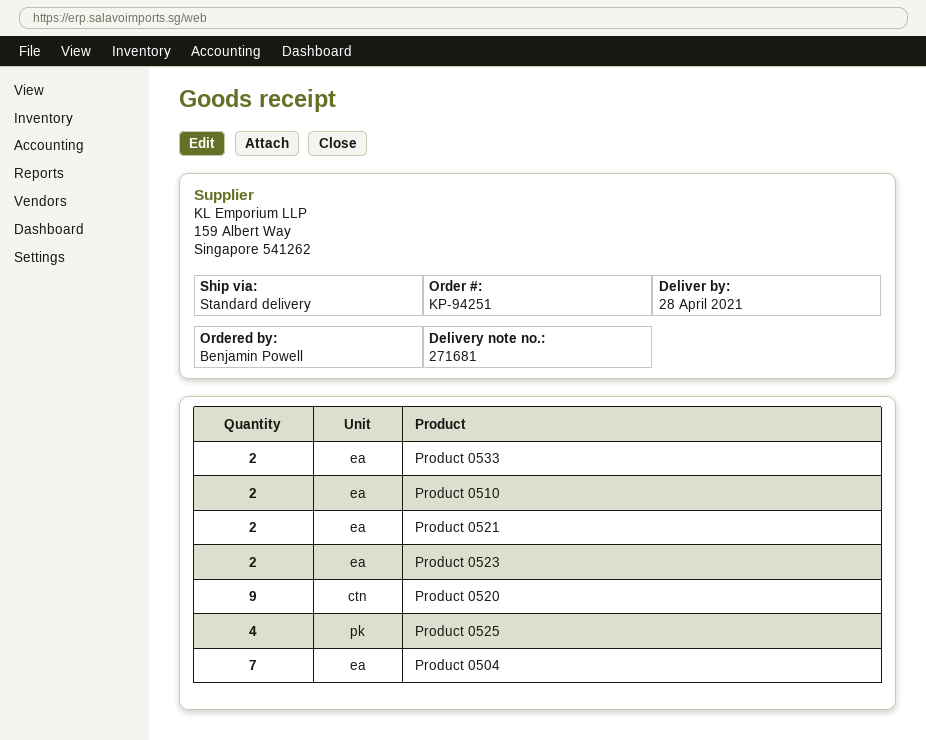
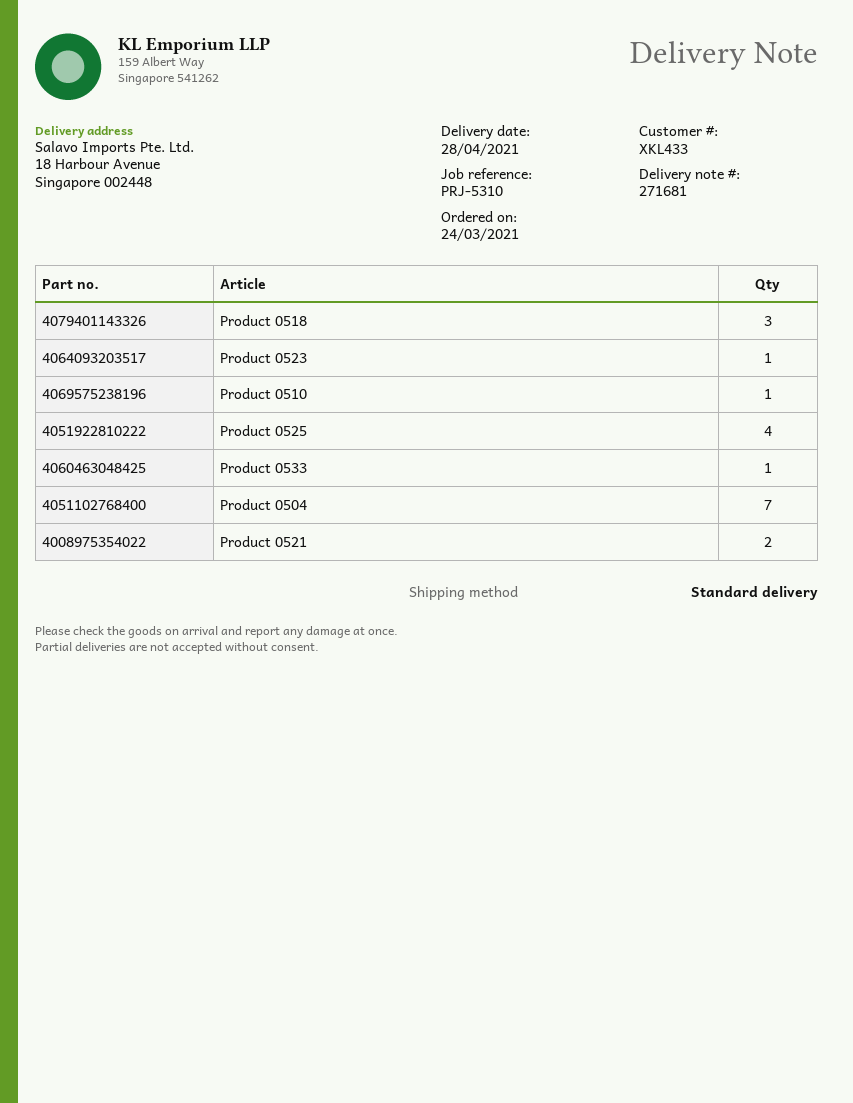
Product 0533: 2 -> 1
Product 0510: 2 -> 1
Product 0523: 2 -> 1
Product 0520: 9 -> none
Product 0518: none -> 3

